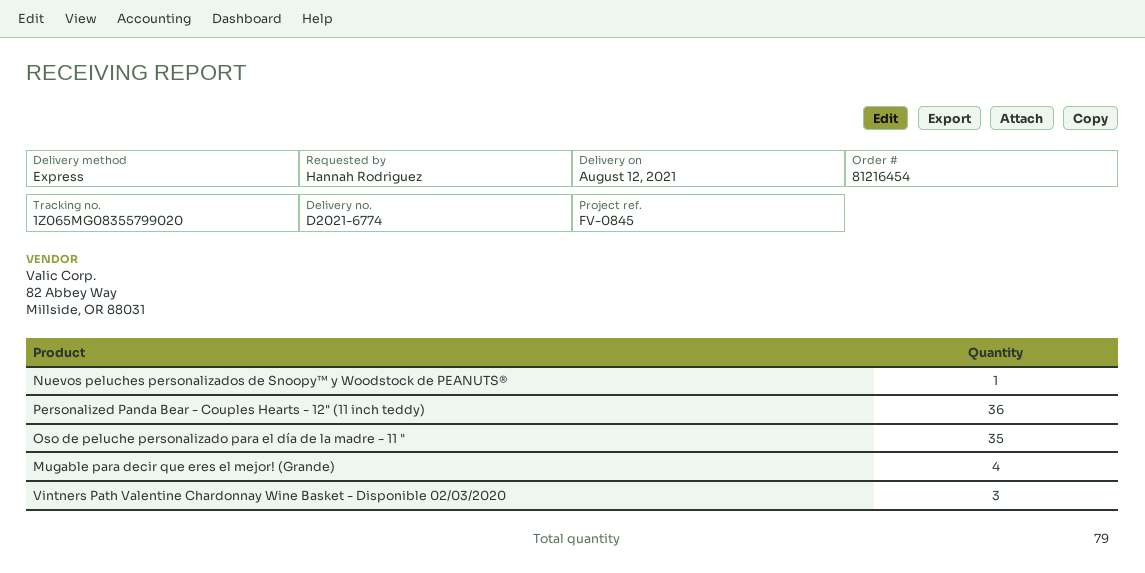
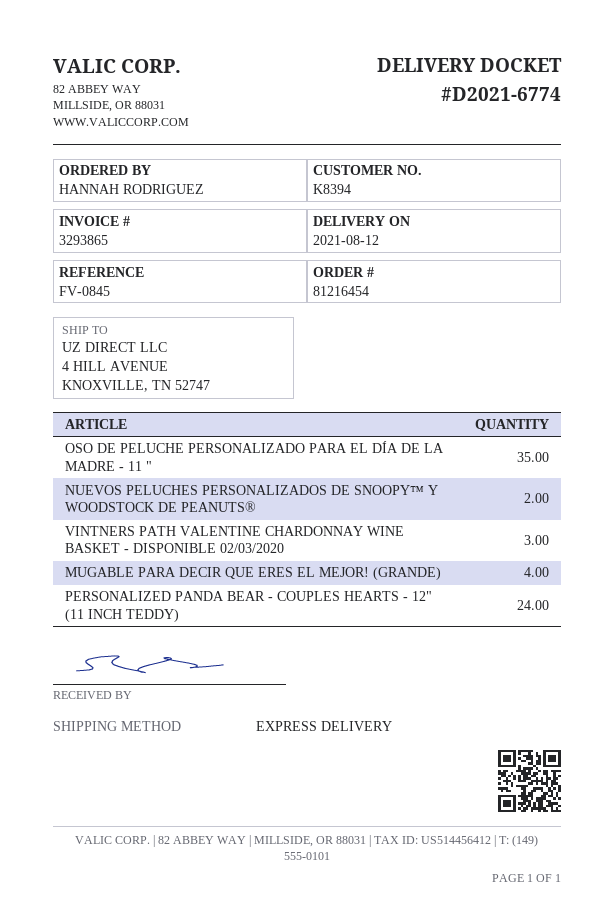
Nuevos peluches personalizados de Snoopy™ y Woodstock de PEANUTS®: 1 -> 2
Personalized Panda Bear - Couples Hearts - 12" (11 inch teddy): 36 -> 24

